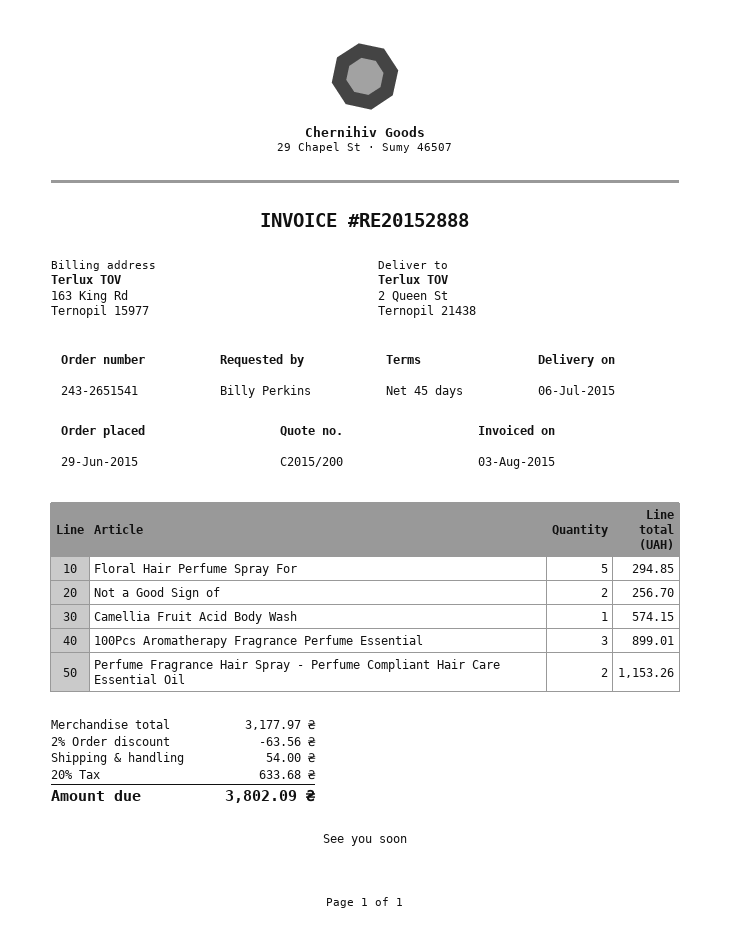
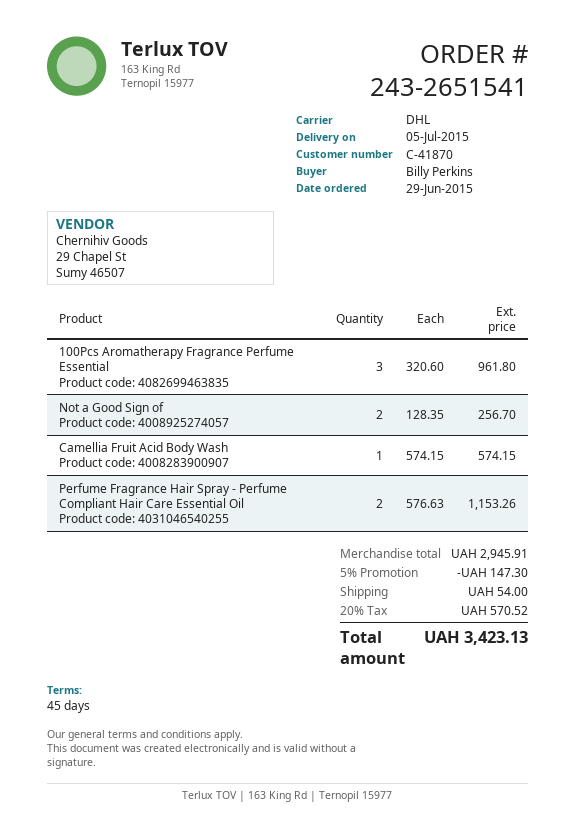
delivery date: 2015-07-06 -> 2015-07-05
Floral Hair Perfume Spray For: 5 for 294.85 -> none
100Pcs Aromatherapy Fragrance Perfume Essential: 3 for 899.01 -> 3 for 961.80
subtotal: 3177.97 -> 2945.91
discount: 2% = 63.56 -> 5% = 147.30
tax: 20% = 633.68 -> 20% = 570.52
total: 3802.09 -> 3423.13

